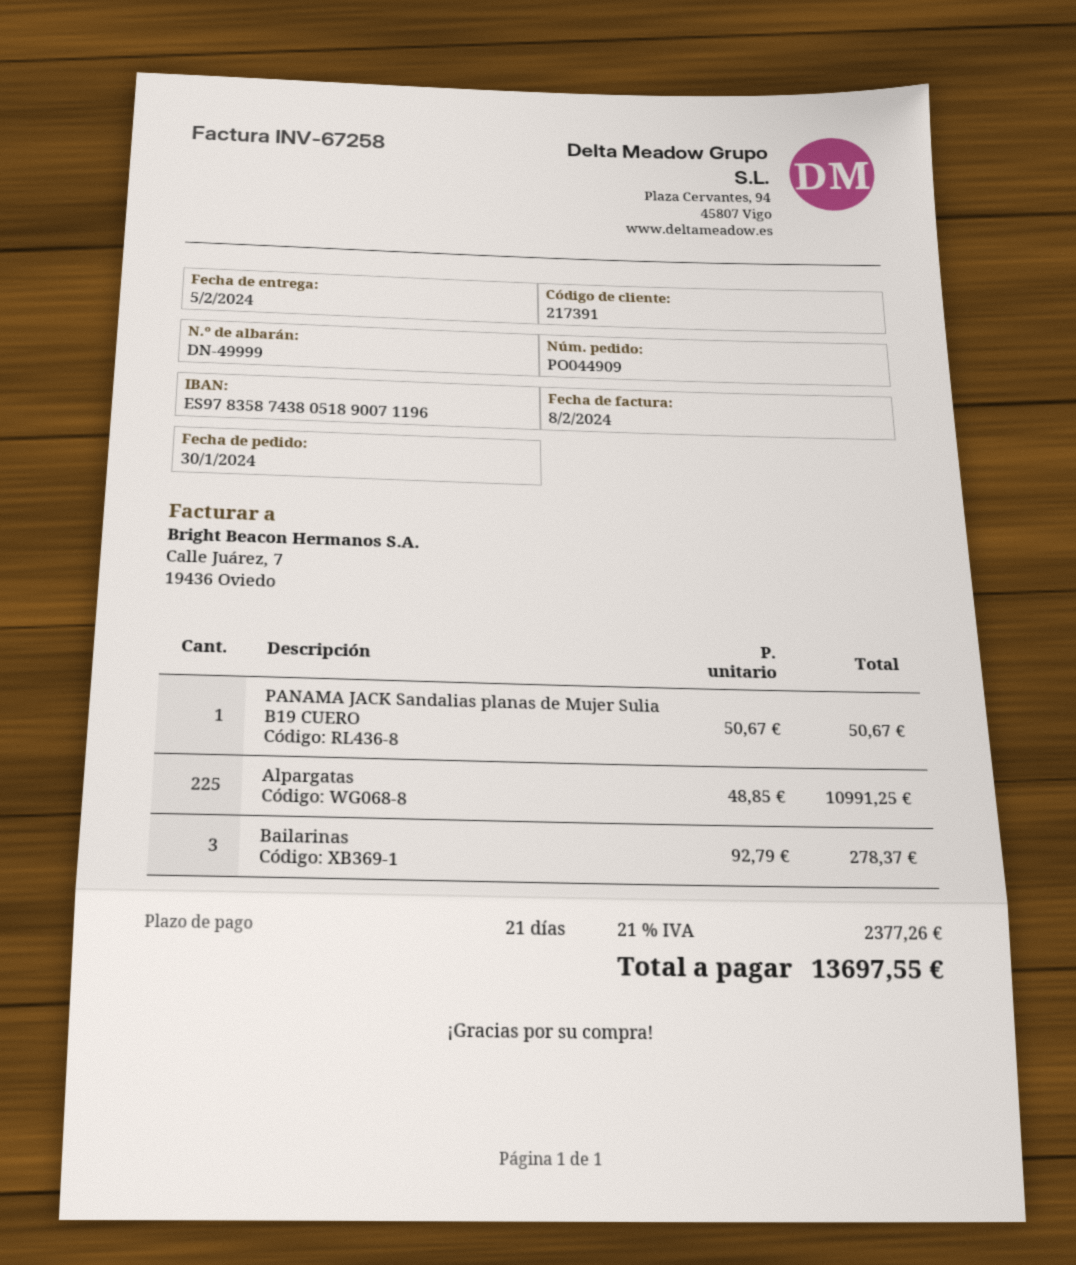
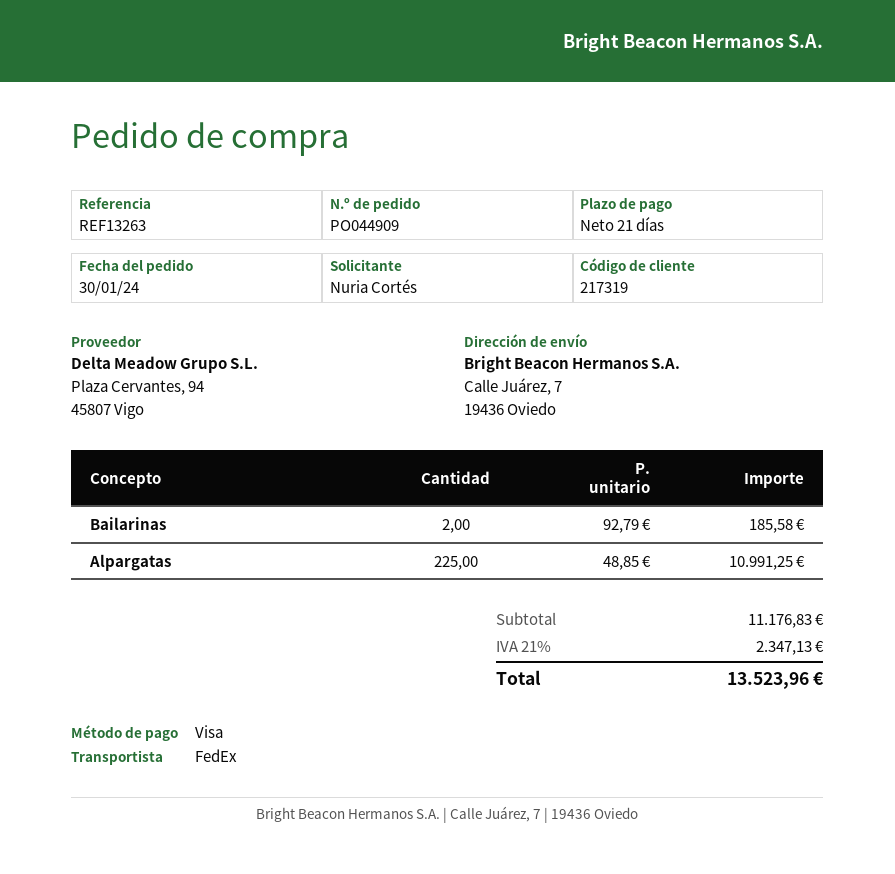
customer number: 217391 -> 217319
PANAMA JACK Sandalias planas de Mujer Sulia B19 CUERO: 1 x 50.67 = 50.67 -> none
Bailarinas: 3 x 92.79 = 278.37 -> 2 x 92.79 = 185.58
tax: 21% = 2377.26 -> 21% = 2347.13
total: 13697.55 -> 13523.96

